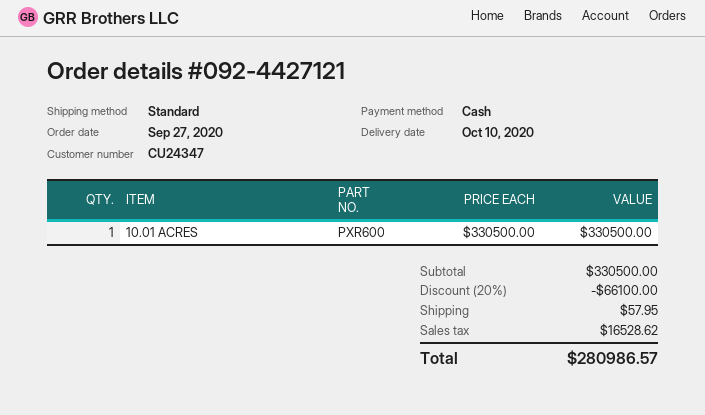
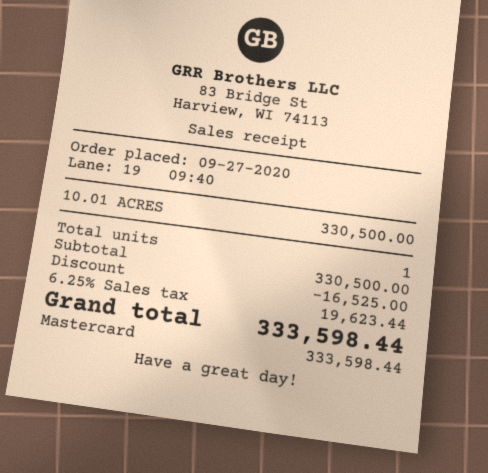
payment method: cash -> Mastercard
discount: 66100.00 -> 16525.00
shipping: 57.95 -> none
tax: 16528.62 -> 19623.44
total: 280986.57 -> 333598.44

